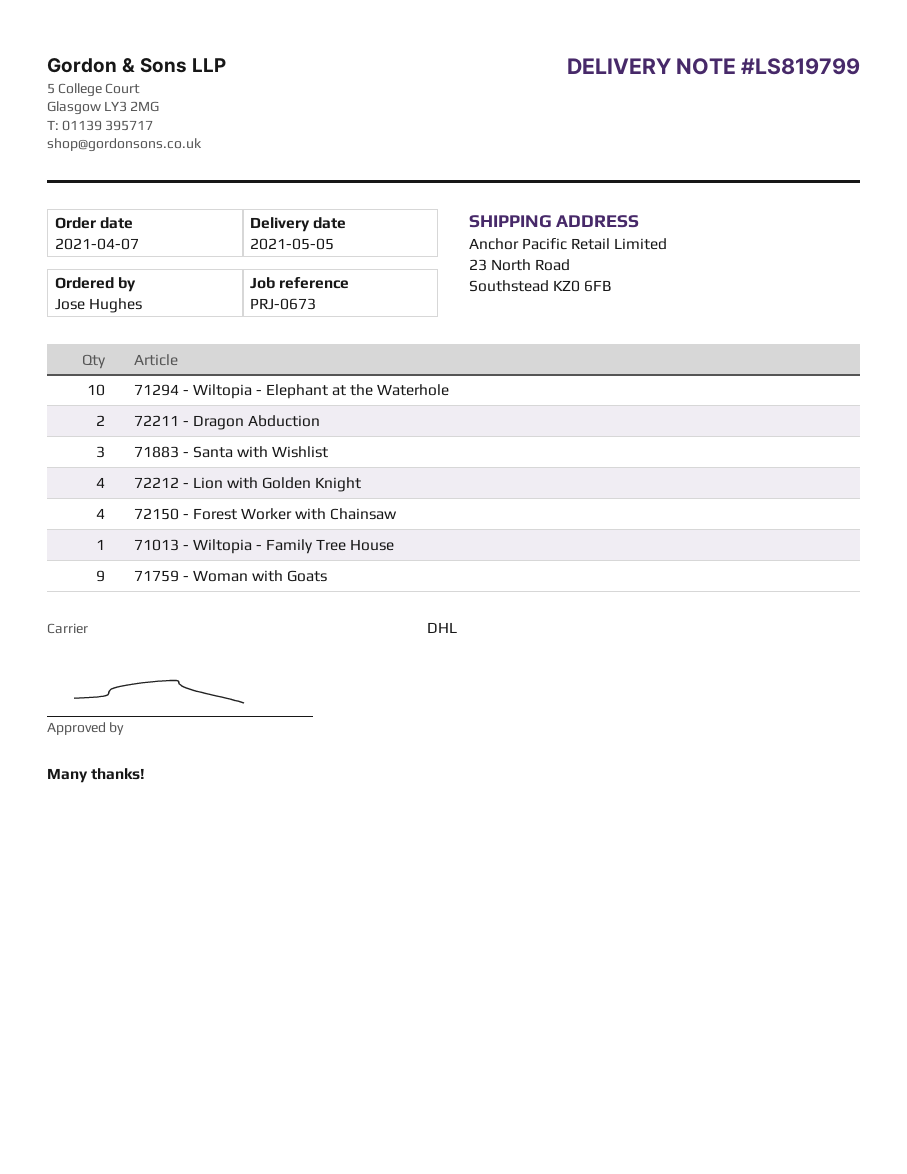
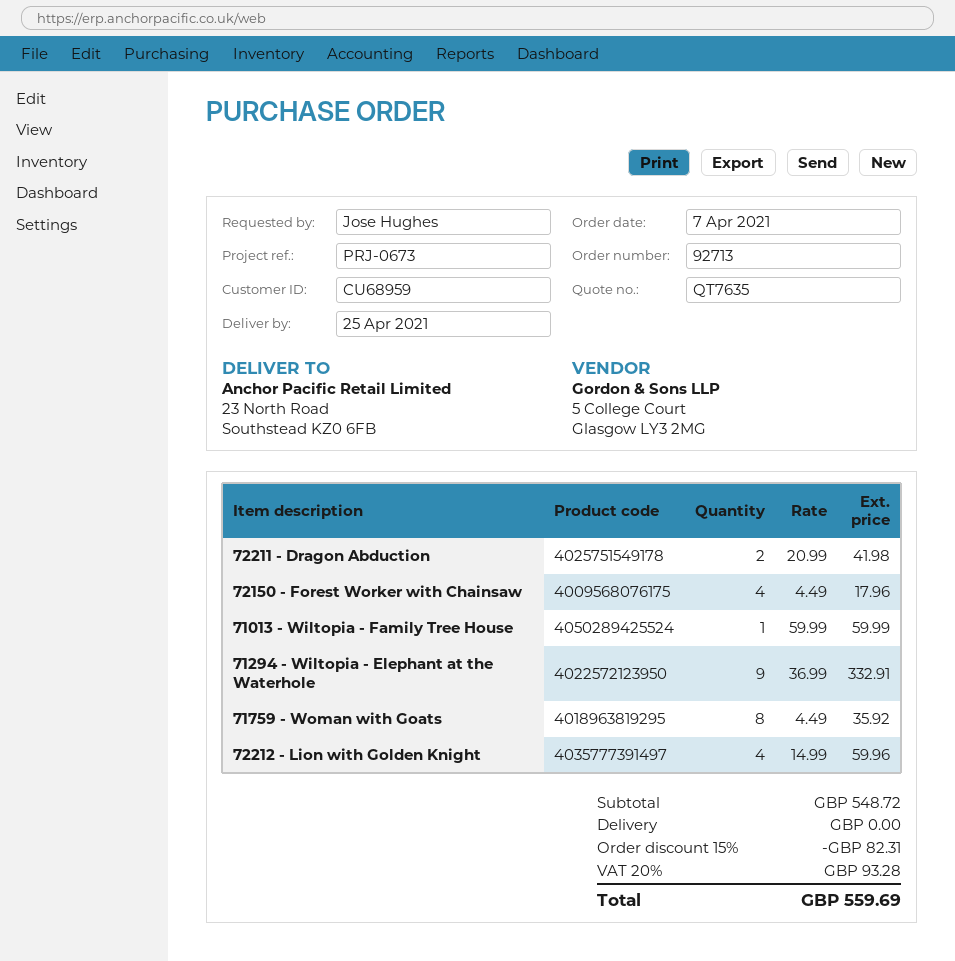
delivery date: 2021-05-05 -> 2021-04-25
71294 - Wiltopia - Elephant at the Waterhole: 10 -> 9
71883 - Santa with Wishlist: 3 -> none
71759 - Woman with Goats: 9 -> 8

